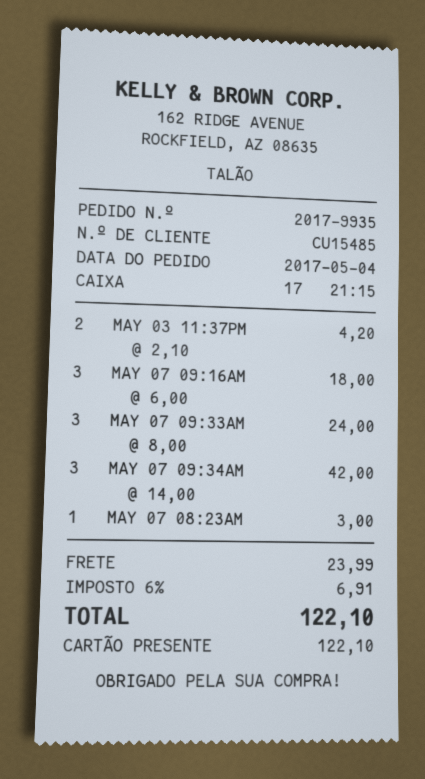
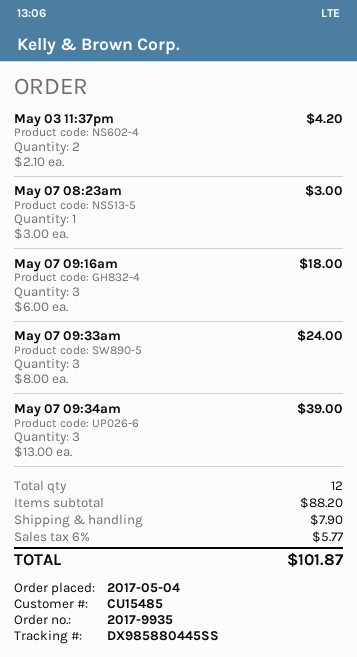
MAY 07 09:34AM: 3 x 14.00 = 42.00 -> 3 x 13.00 = 39.00
shipping: 23.99 -> 7.90
tax: 6% = 6.91 -> 6% = 5.77
total: 122.10 -> 101.87

